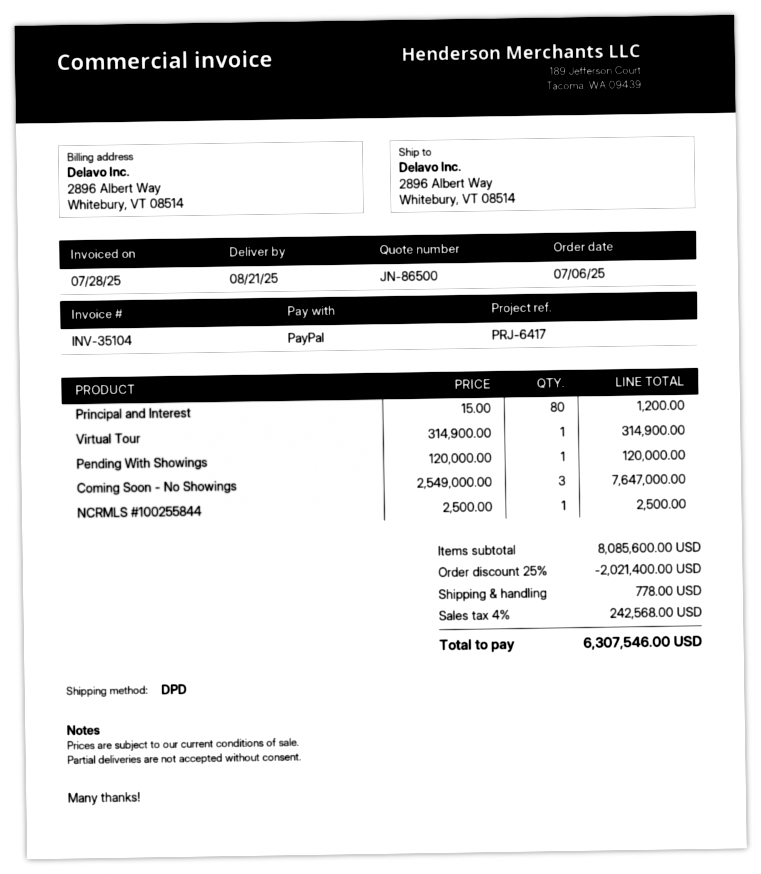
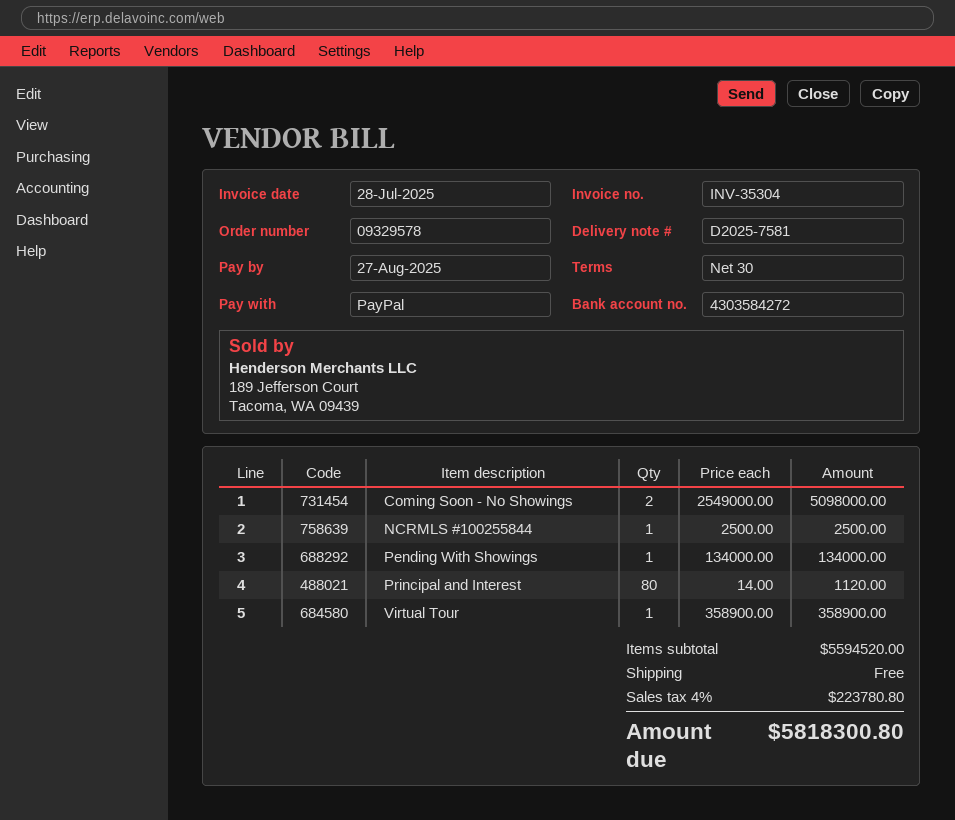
invoice number: INV-35104 -> INV-35304
Principal and Interest: 80 x 15.00 = 1200.00 -> 80 x 14.00 = 1120.00
Virtual Tour: 1 x 314900.00 = 314900.00 -> 1 x 358900.00 = 358900.00
Pending With Showings: 1 x 120000.00 = 120000.00 -> 1 x 134000.00 = 134000.00
Coming Soon - No Showings: 3 x 2549000.00 = 7647000.00 -> 2 x 2549000.00 = 5098000.00
subtotal: 8085600.00 -> 5594520.00
discount: 25% = 2021400.00 -> none
shipping: 778.00 -> 0.00
tax: 4% = 242568.00 -> 4% = 223780.80
total: 6307546.00 -> 5818300.80

